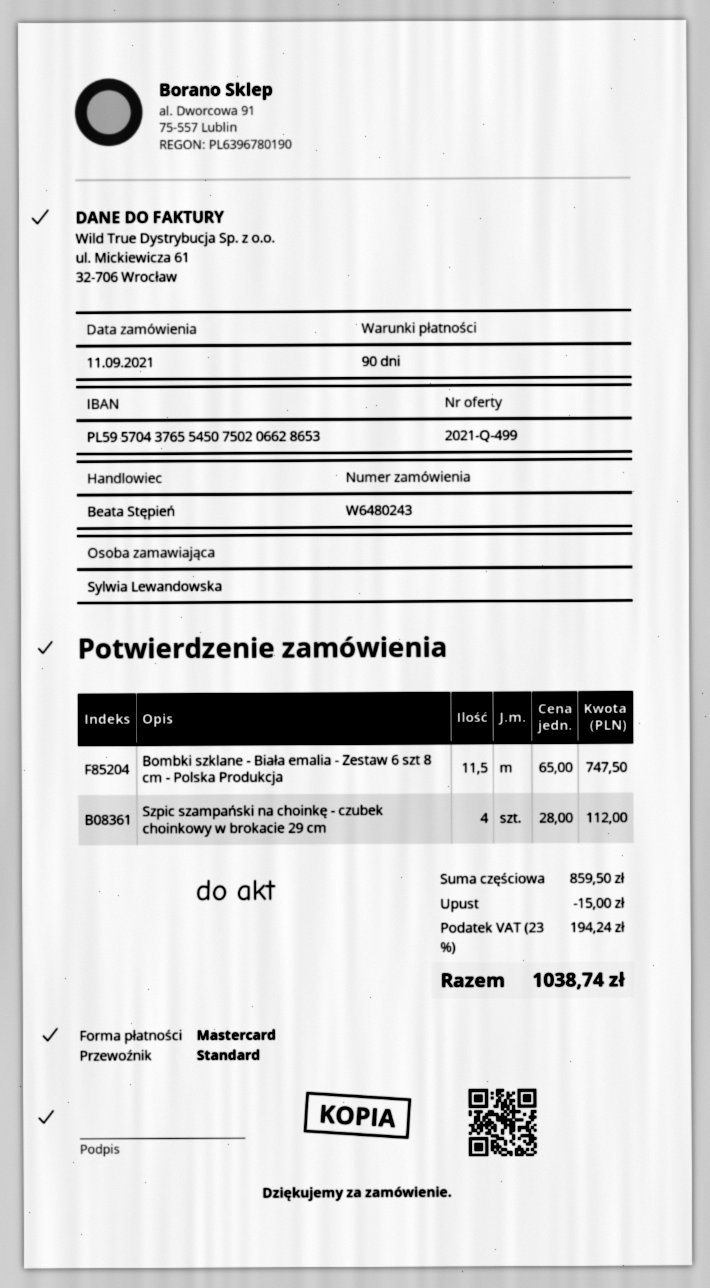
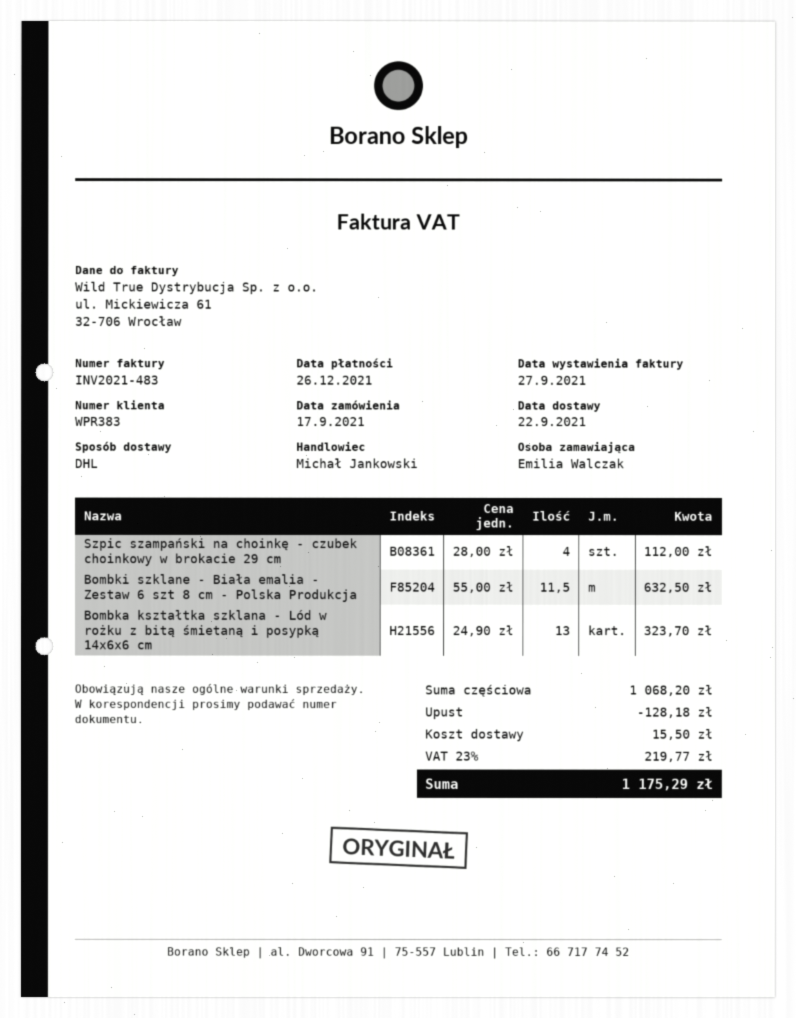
order date: 2021-09-11 -> 2021-09-17
ordered by: Sylwia Lewandowska -> Emilia Walczak
sales rep: Beata Stępień -> Michał Jankowski
shipping method: standard -> DHL
Bombki szklane - Biała emalia - Zestaw 6 szt 8 cm - Polska Produkcja: 11.5 x 65.00 = 747.50 -> 11.5 x 55.00 = 632.50
Bombka kształtka szklana - Lód w rożku z bitą śmietaną i posypką 14x6x6 cm: none -> 13 x 24.90 = 323.70
subtotal: 859.50 -> 1068.20
discount: 15.00 -> 128.18
shipping: none -> 15.50
tax: 23% = 194.24 -> 23% = 219.77
total: 1038.74 -> 1175.29

